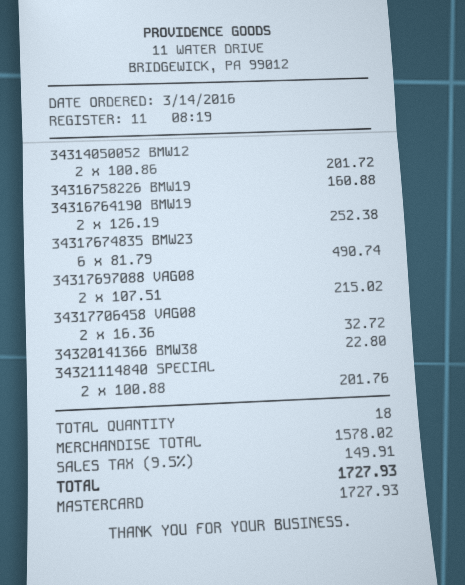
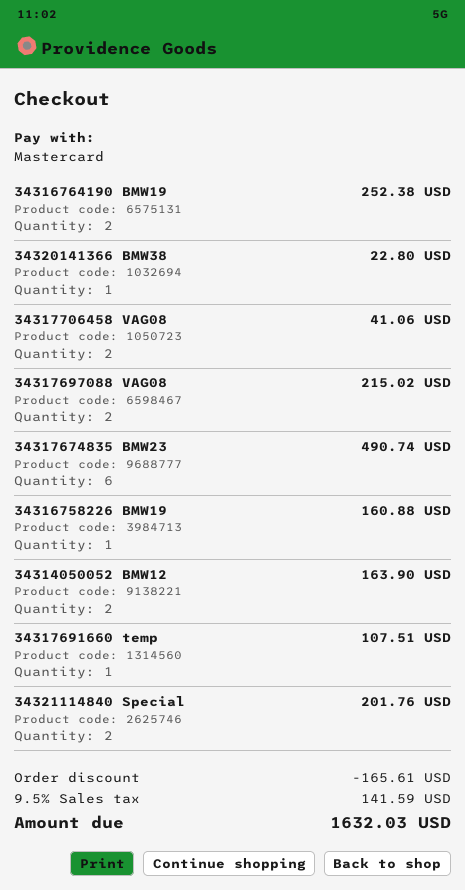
34314050052 BMW12: 2 for 201.72 -> 2 for 163.90
34317706458 VAG08: 2 for 32.72 -> 2 for 41.06
34317691660 temp: none -> 1 for 107.51
discount: none -> 165.61
tax: 9.5% = 149.91 -> 9.5% = 141.59
total: 1727.93 -> 1632.03

